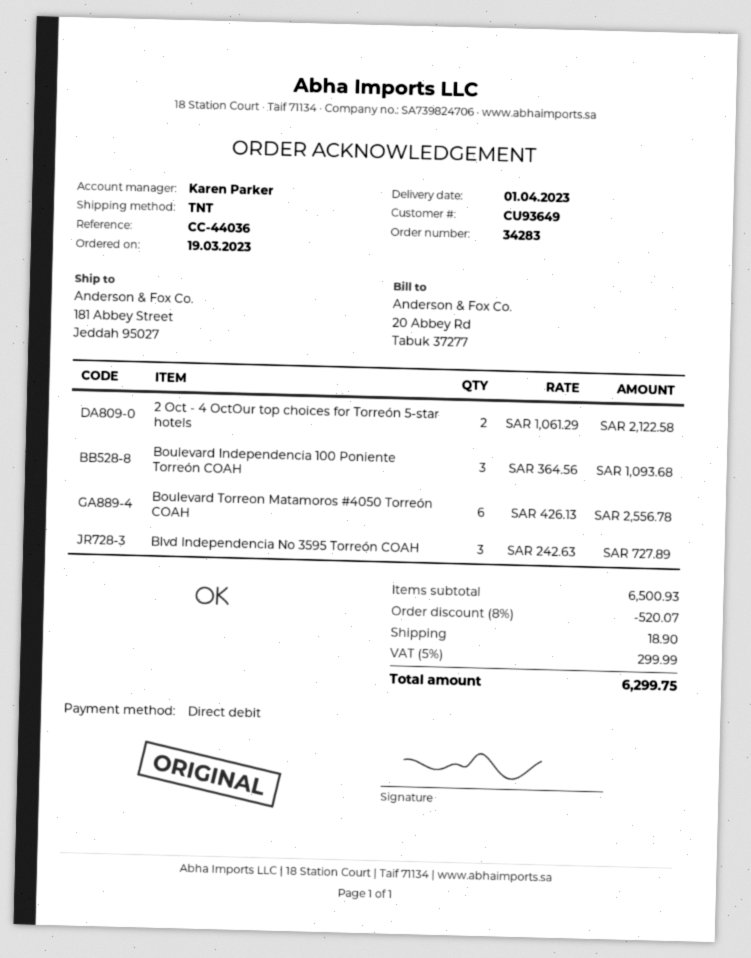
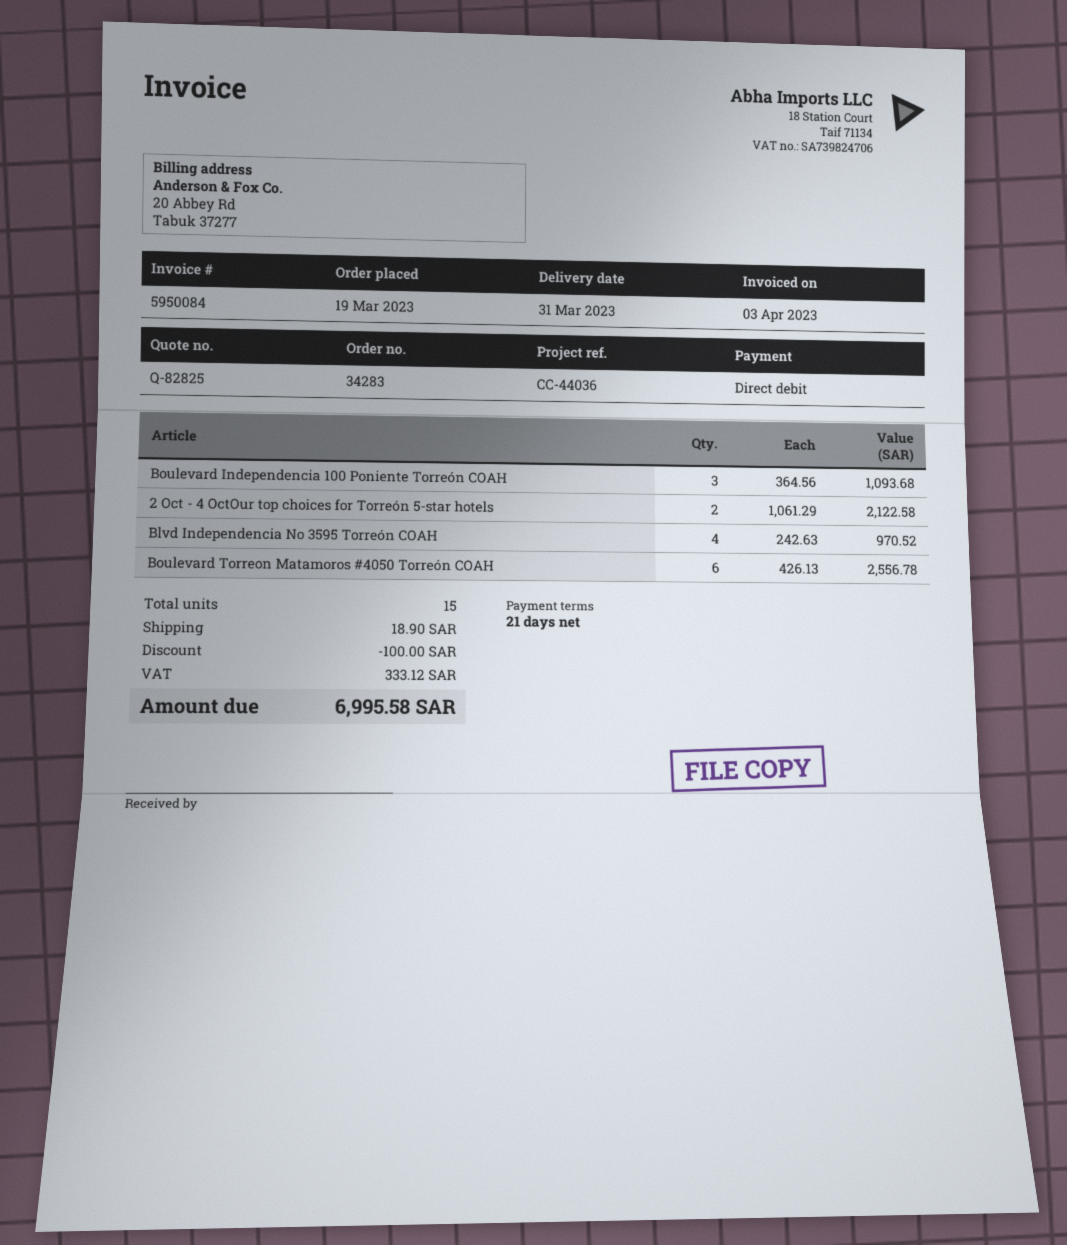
delivery date: 2023-04-01 -> 2023-03-31
Blvd Independencia No 3595 Torreón COAH: 3 x 242.63 = 727.89 -> 4 x 242.63 = 970.52
discount: 520.07 -> 100.00
tax: 299.99 -> 333.12
total: 6299.75 -> 6995.58

